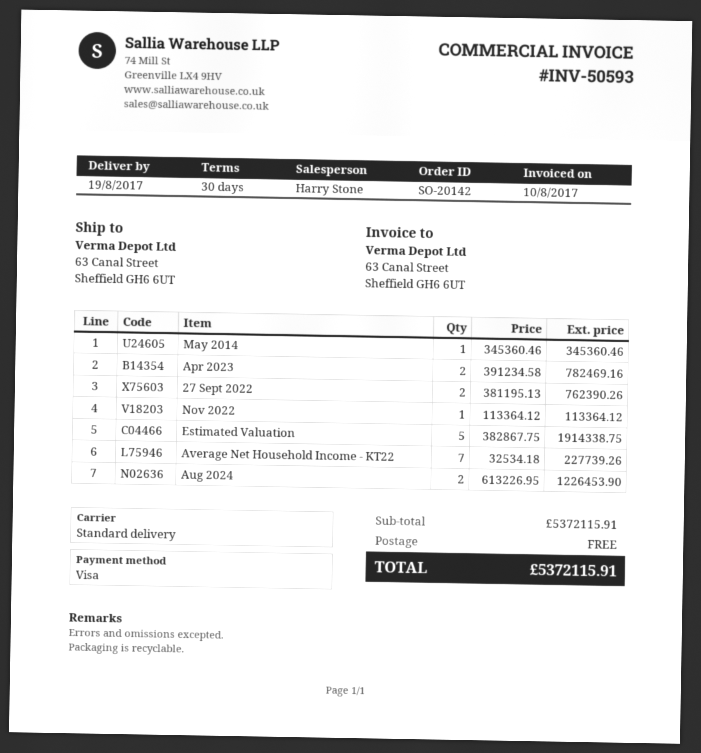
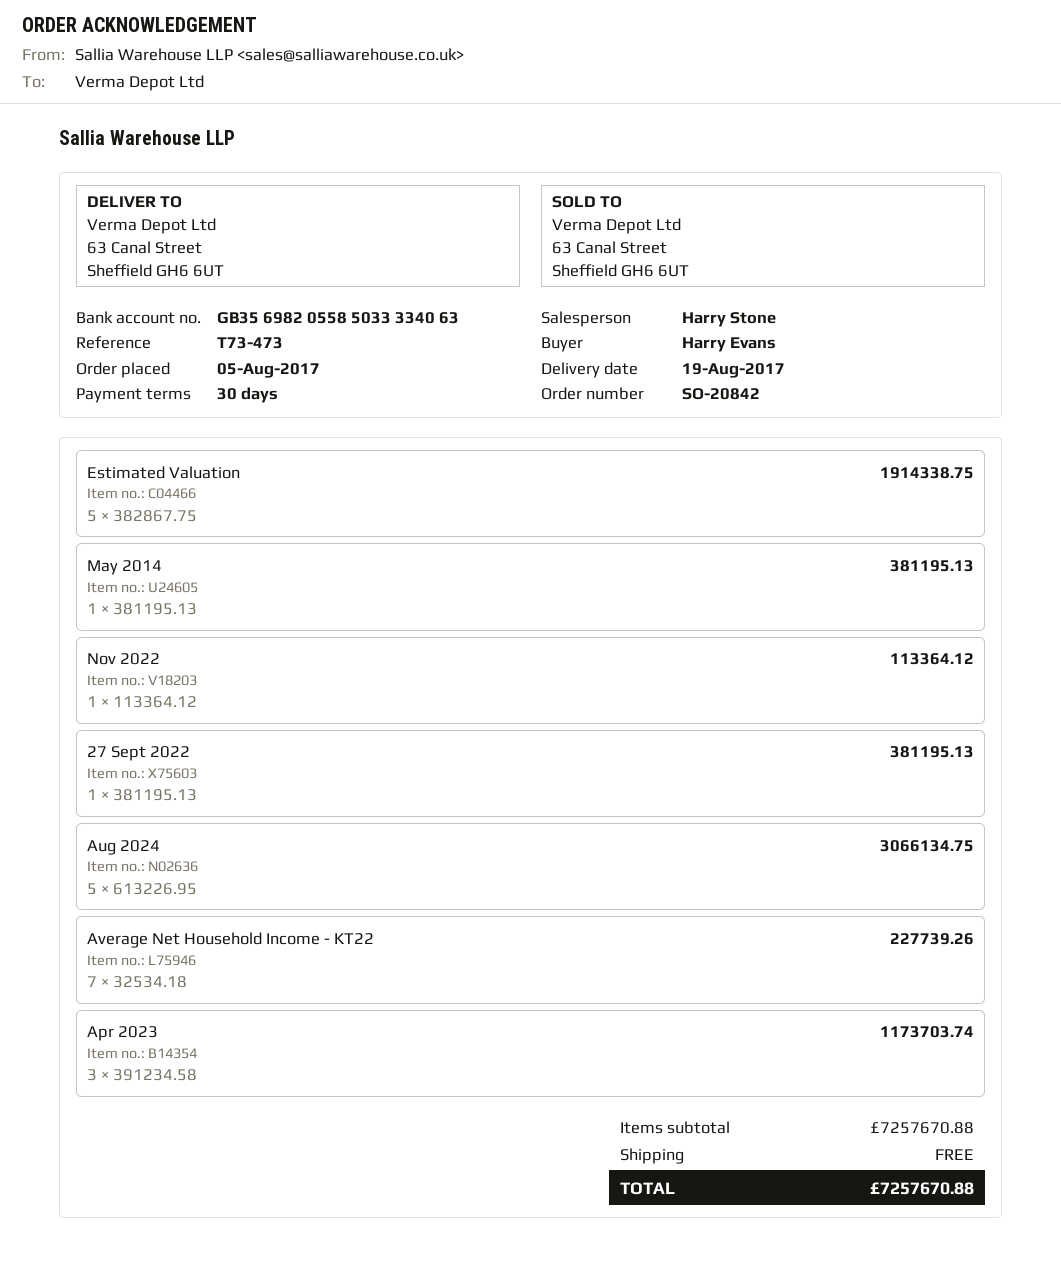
order number: SO-20142 -> SO-20842
May 2014: 1 x 345360.46 = 345360.46 -> 1 x 381195.13 = 381195.13
Apr 2023: 2 x 391234.58 = 782469.16 -> 3 x 391234.58 = 1173703.74
27 Sept 2022: 2 x 381195.13 = 762390.26 -> 1 x 381195.13 = 381195.13
Aug 2024: 2 x 613226.95 = 1226453.90 -> 5 x 613226.95 = 3066134.75
subtotal: 5372115.91 -> 7257670.88
total: 5372115.91 -> 7257670.88

